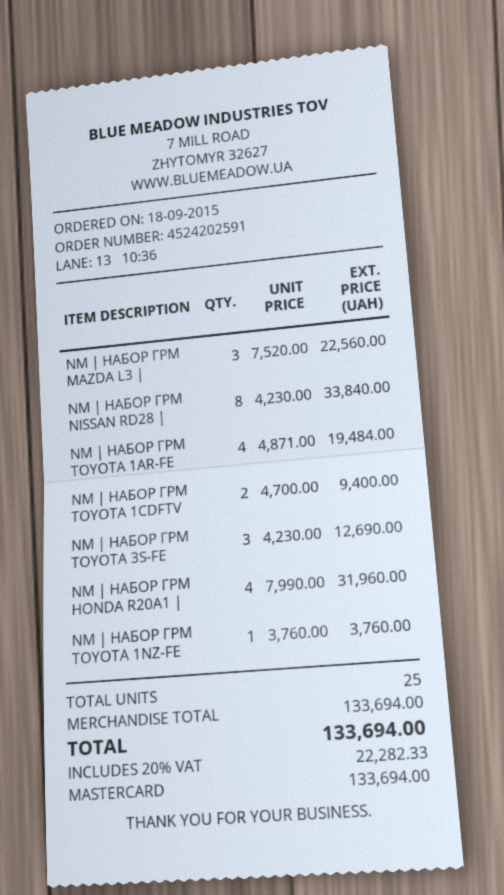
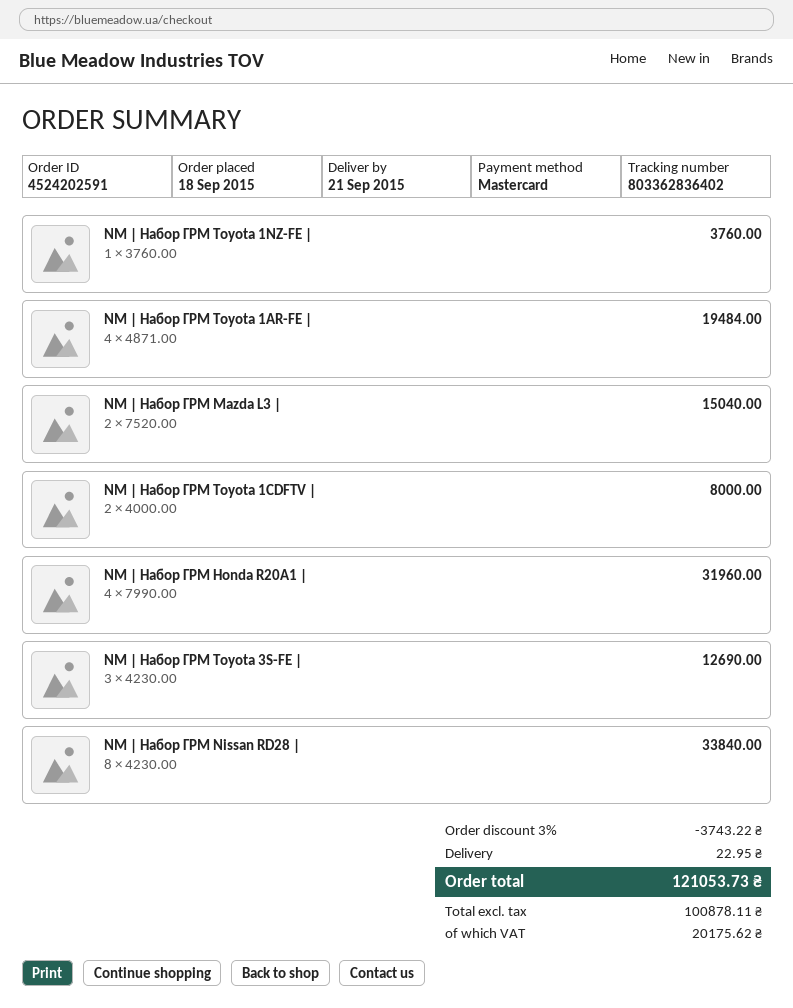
NM | НАБОР ГРМ MAZDA L3 |: 3 x 7520.00 = 22560.00 -> 2 x 7520.00 = 15040.00
NM | НАБОР ГРМ TOYOTA 1CDFTV: 2 x 4700.00 = 9400.00 -> 2 x 4000.00 = 8000.00
discount: none -> 3% = 3743.22
shipping: none -> 22.95
tax: 22282.33 -> 20175.62
total: 133694.00 -> 121053.73

